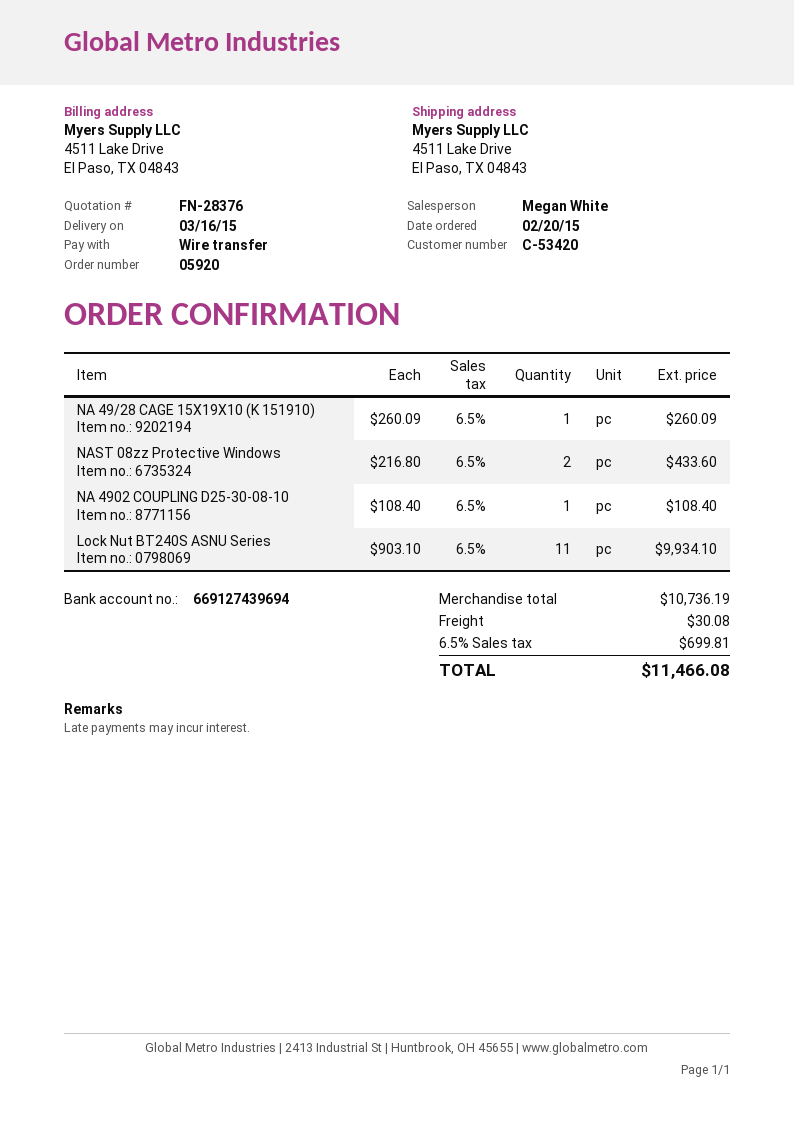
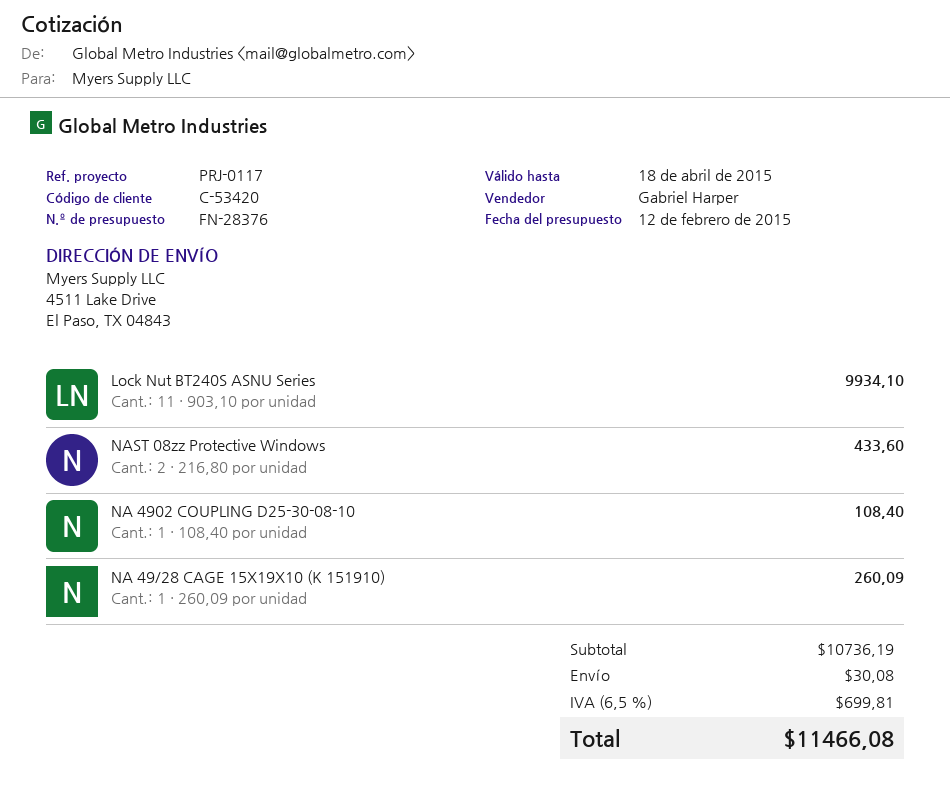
sales rep: Megan White -> Gabriel Harper

